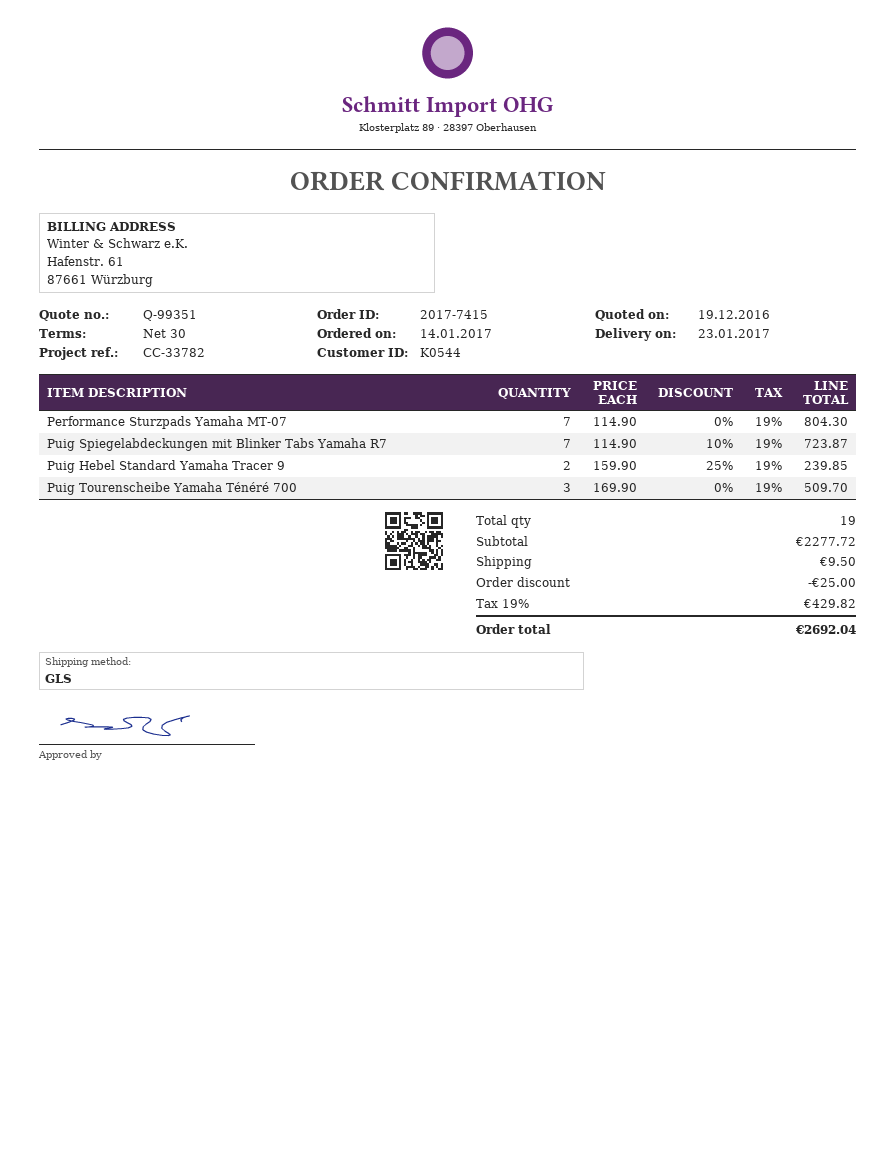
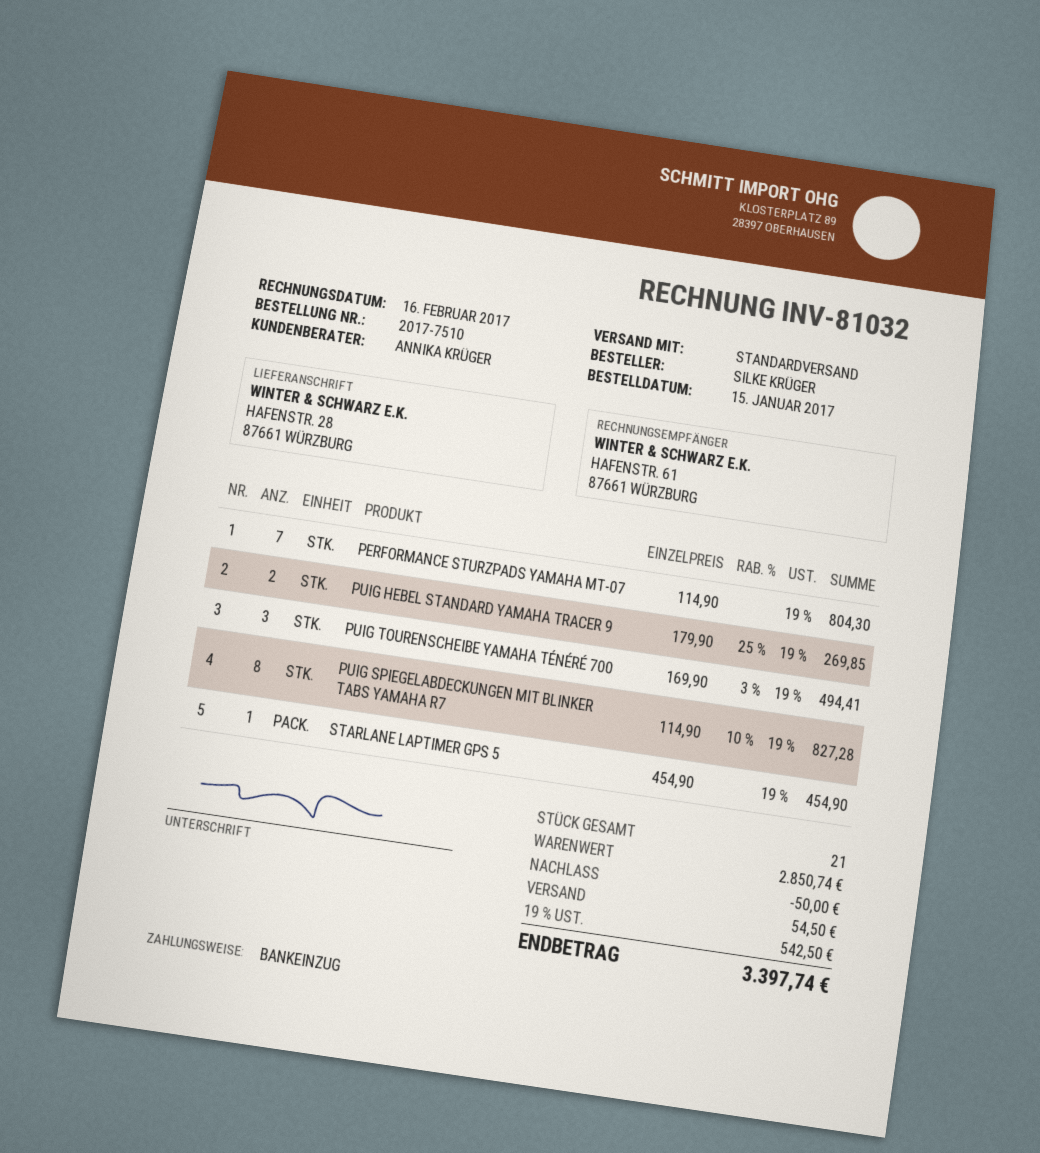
order number: 2017-7415 -> 2017-7510
order date: 2017-01-14 -> 2017-01-15
shipping method: GLS -> standard
Puig Spiegelabdeckungen mit Blinker Tabs Yamaha R7: 7 x 114.90 - 10% = 723.87 -> 8 x 114.90 - 10% = 827.28
Puig Hebel Standard Yamaha Tracer 9: 2 x 159.90 - 25% = 239.85 -> 2 x 179.90 - 25% = 269.85
Puig Tourenscheibe Yamaha Ténéré 700: 3 x 169.90 = 509.70 -> 3 x 169.90 - 3% = 494.41
STARLANE LAPTIMER GPS 5: none -> 1 x 454.90 = 454.90
total quantity: 19 -> 21
subtotal: 2277.72 -> 2850.74
discount: 25.00 -> 50.00
shipping: 9.50 -> 54.50
tax: 19% = 429.82 -> 19% = 542.50
total: 2692.04 -> 3397.74

